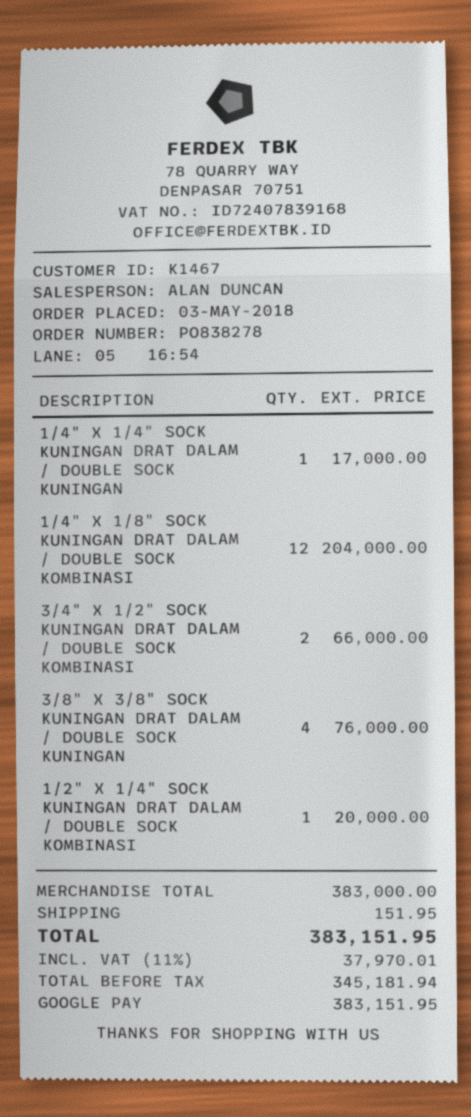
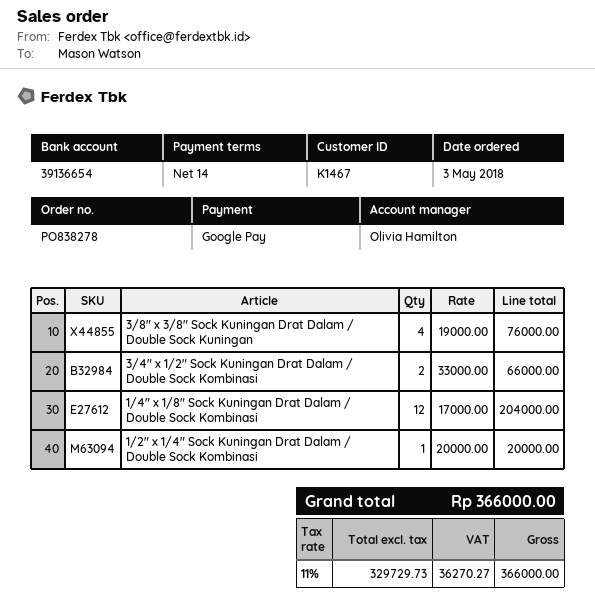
sales rep: ALAN DUNCAN -> Olivia Hamilton
1/4" X 1/4" SOCK KUNINGAN DRAT DALAM / DOUBLE SOCK KUNINGAN: 1 for 17000.00 -> none
shipping: 151.95 -> none
net: 345181.94 -> 329729.73
tax: 11% = 37970.01 -> 11% = 36270.27
total: 383151.95 -> 366000.00

